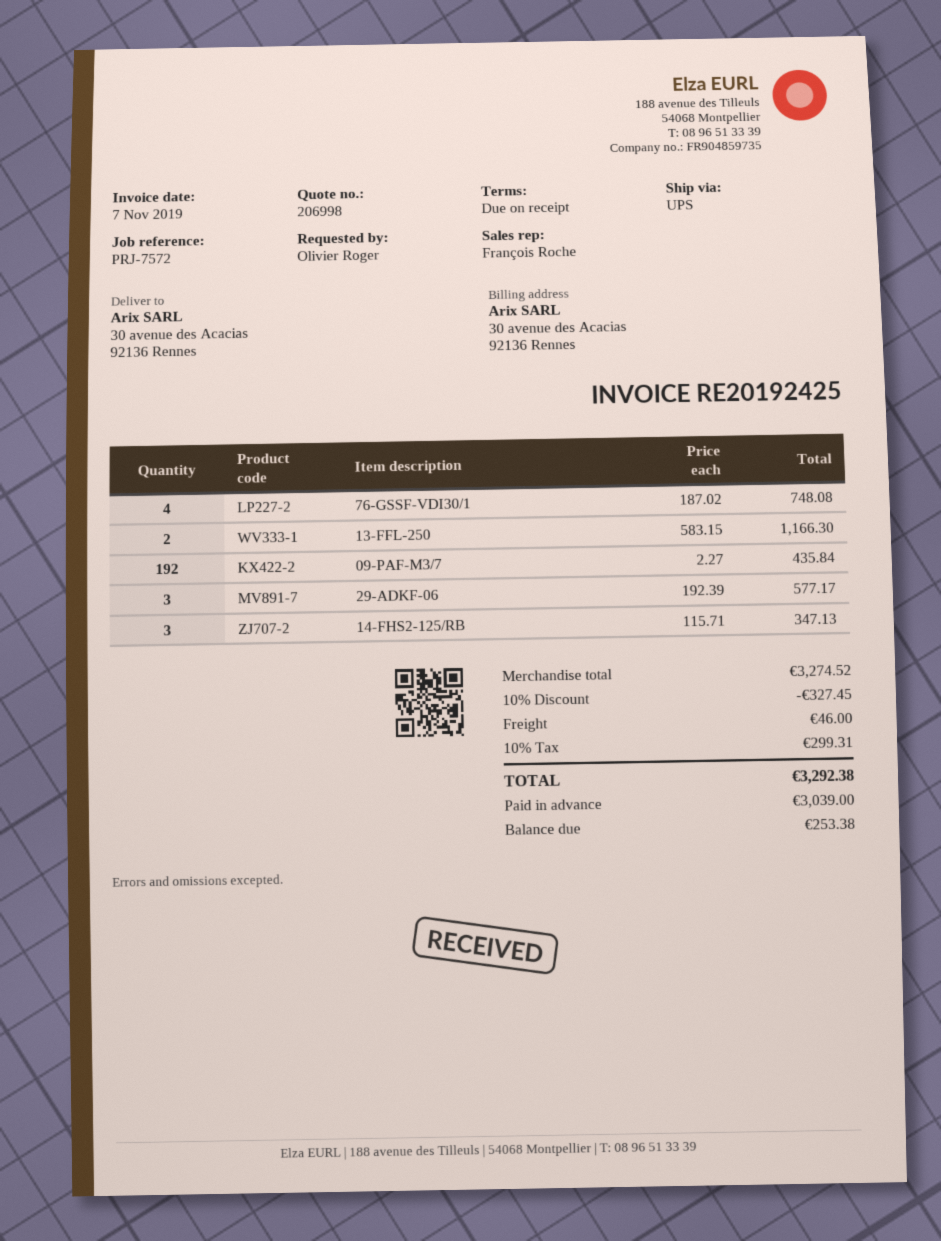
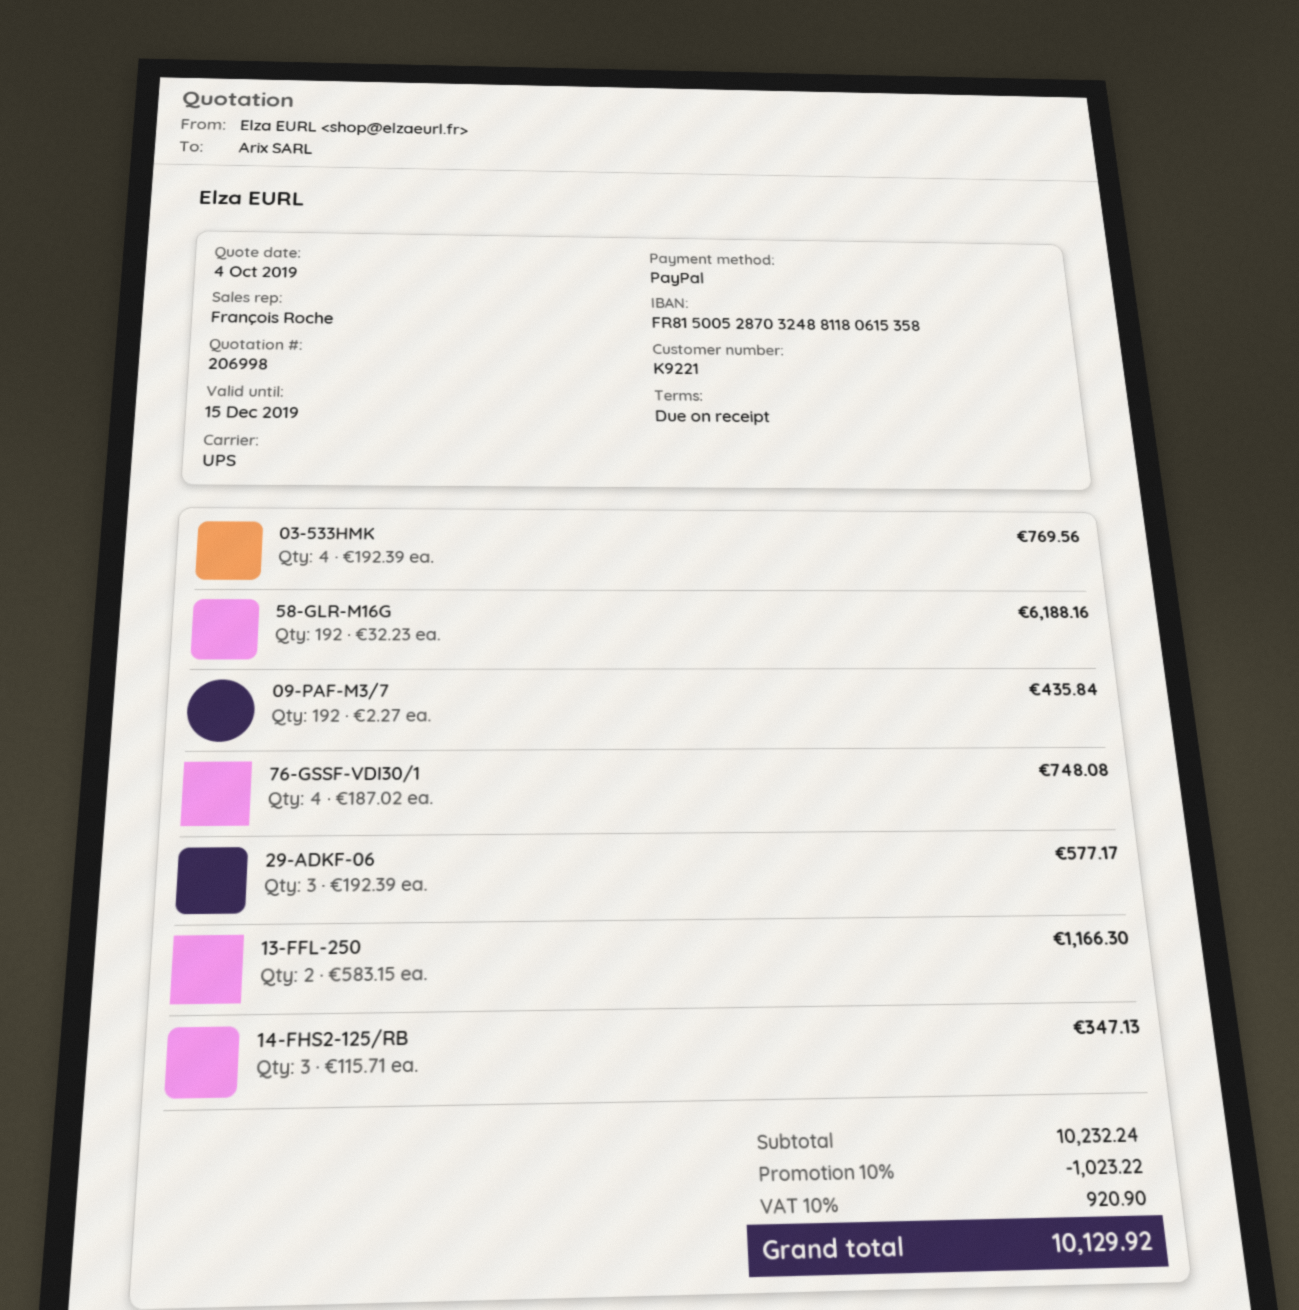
03-533HMK: none -> 4 x 192.39 = 769.56
58-GLR-M16G: none -> 192 x 32.23 = 6188.16
subtotal: 3274.52 -> 10232.24
discount: 10% = 327.45 -> 10% = 1023.22
shipping: 46.00 -> none
tax: 10% = 299.31 -> 10% = 920.90
total: 3292.38 -> 10129.92

